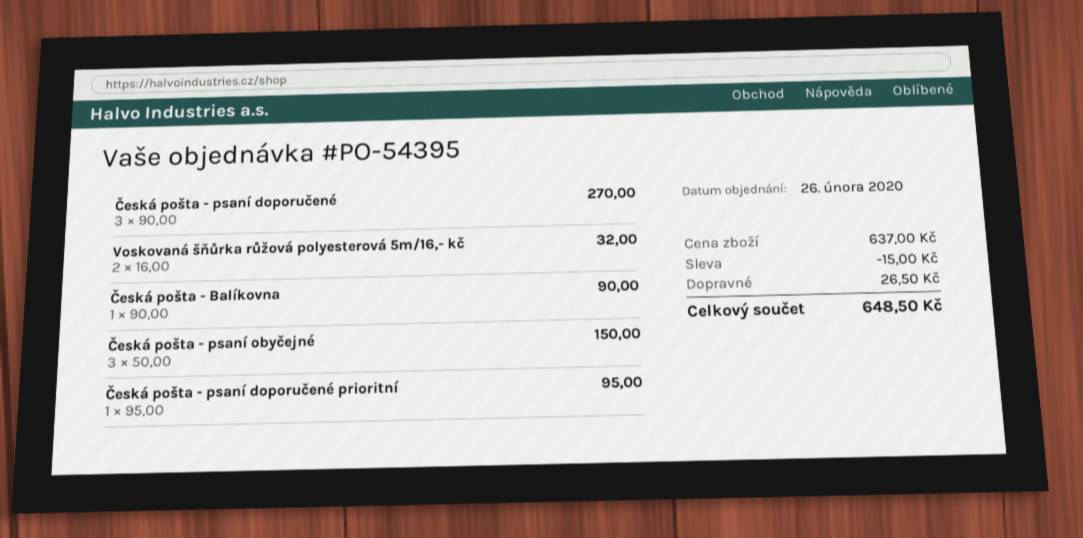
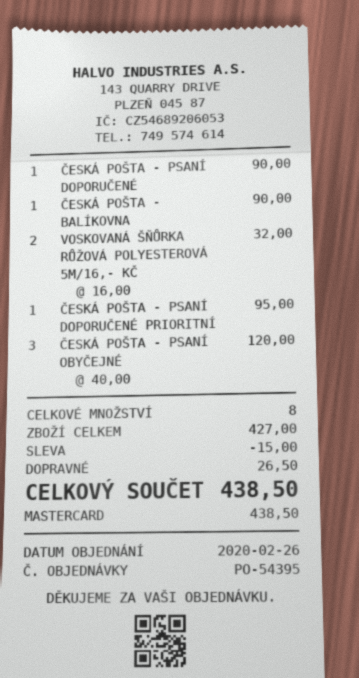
Česká pošta - psaní doporučené: 3 x 90.00 = 270.00 -> 1 x 90.00 = 90.00
Česká pošta - psaní obyčejné: 3 x 50.00 = 150.00 -> 3 x 40.00 = 120.00
subtotal: 637.00 -> 427.00
total: 648.50 -> 438.50

